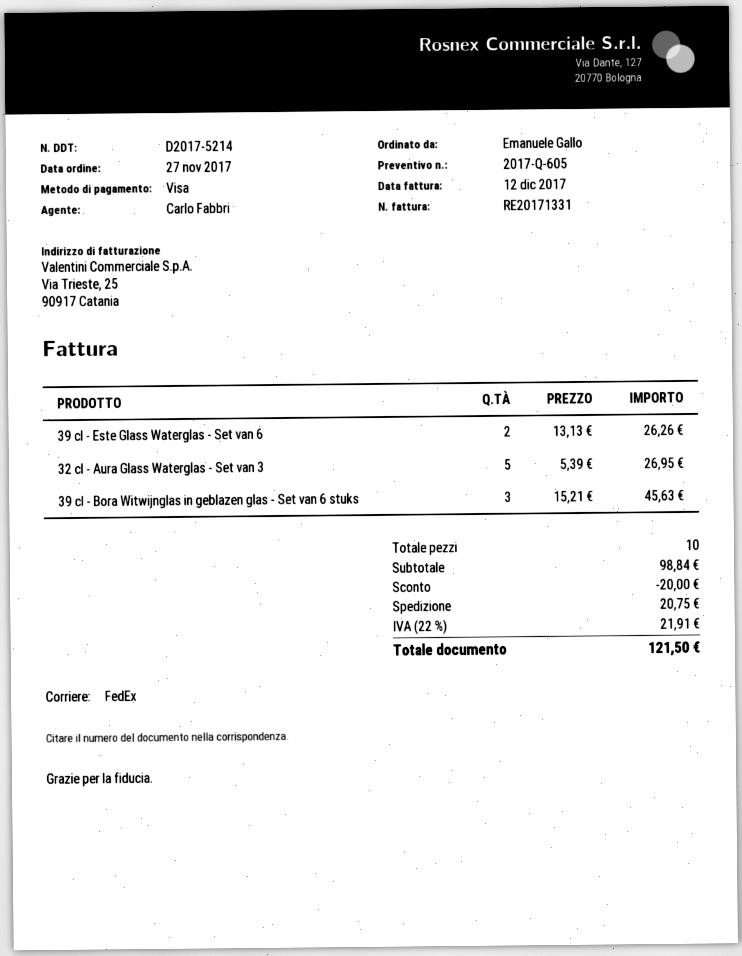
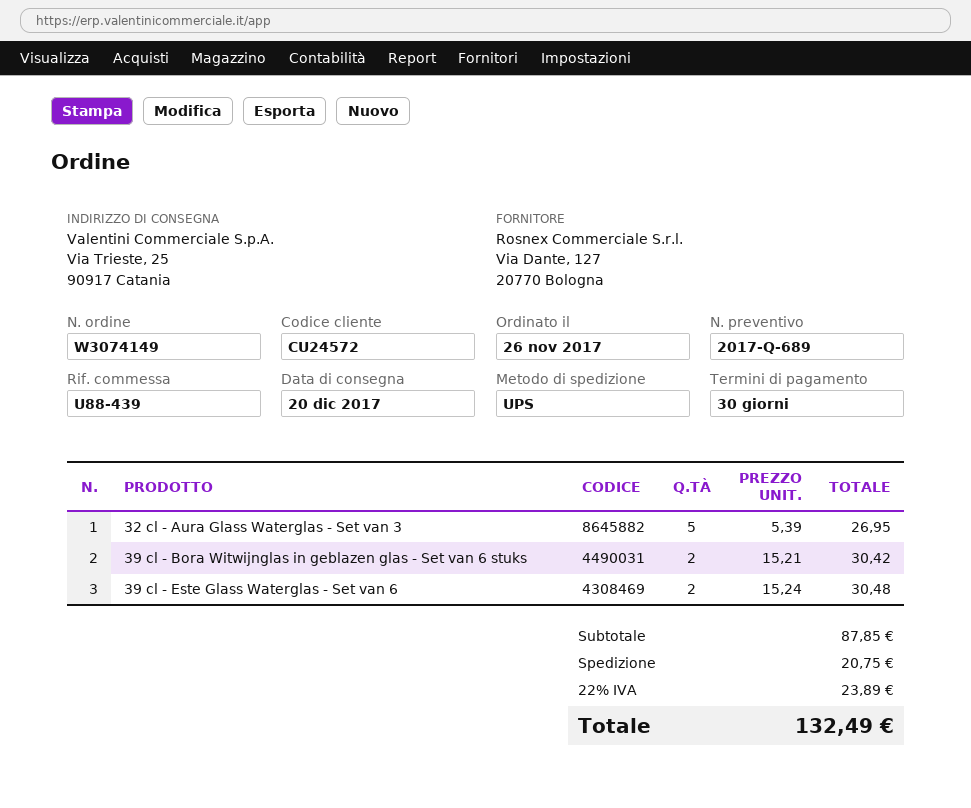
quote number: 2017-Q-605 -> 2017-Q-689
order date: 2017-11-27 -> 2017-11-26
shipping method: FedEx -> UPS
39 cl - Este Glass Waterglas - Set van 6: 2 x 13.13 = 26.26 -> 2 x 15.24 = 30.48
39 cl - Bora Witwijnglas in geblazen glas - Set van 6 stuks: 3 x 15.21 = 45.63 -> 2 x 15.21 = 30.42
subtotal: 98.84 -> 87.85
discount: 20.00 -> none
tax: 22% = 21.91 -> 22% = 23.89
total: 121.50 -> 132.49

